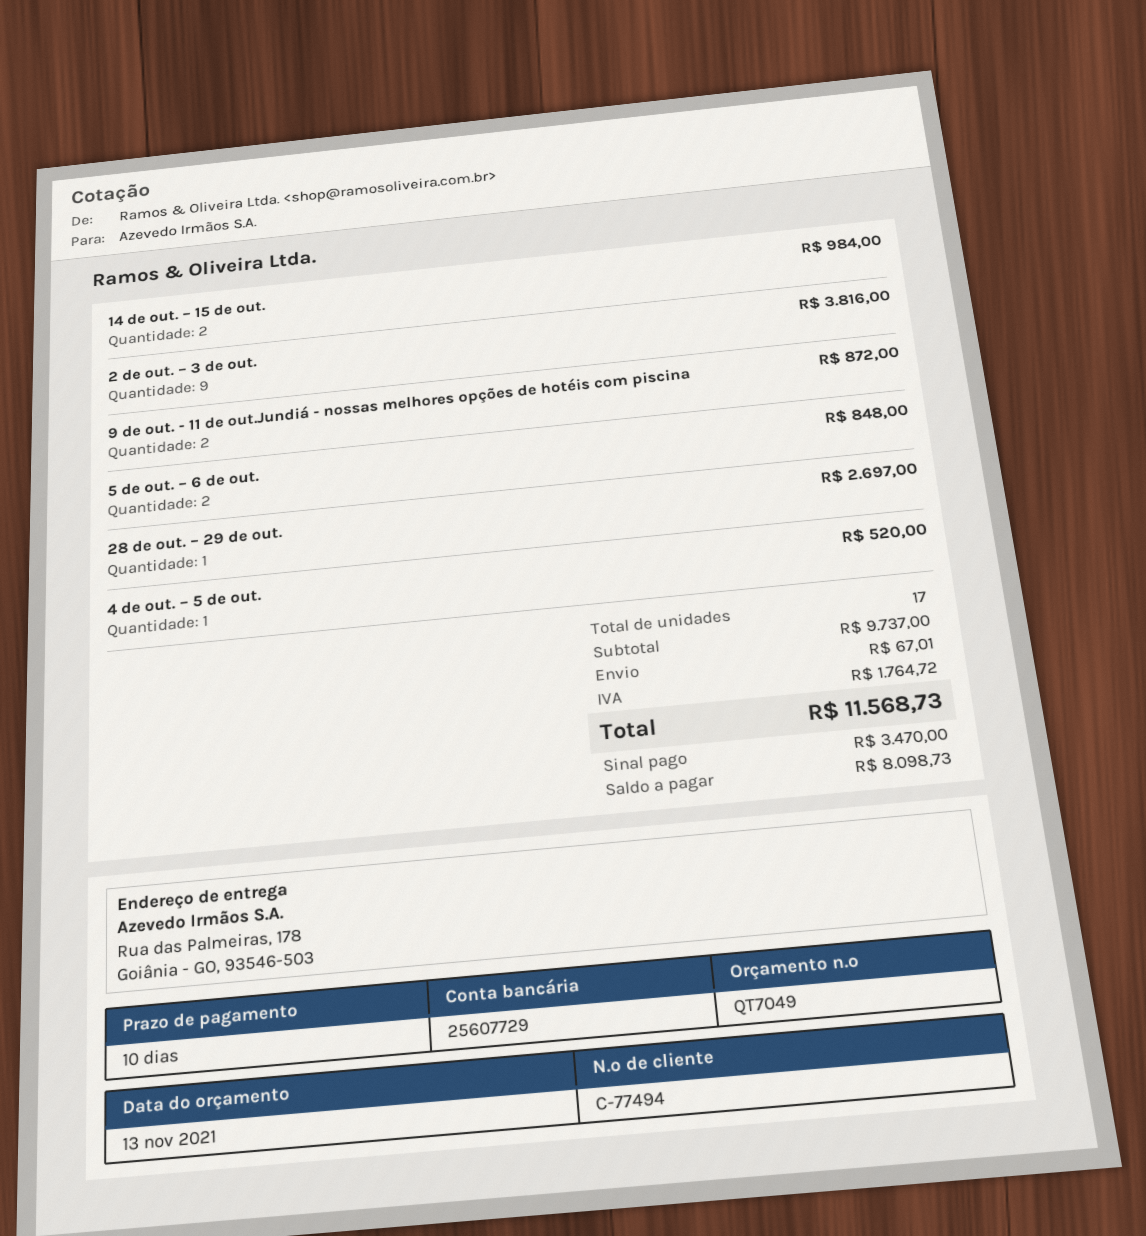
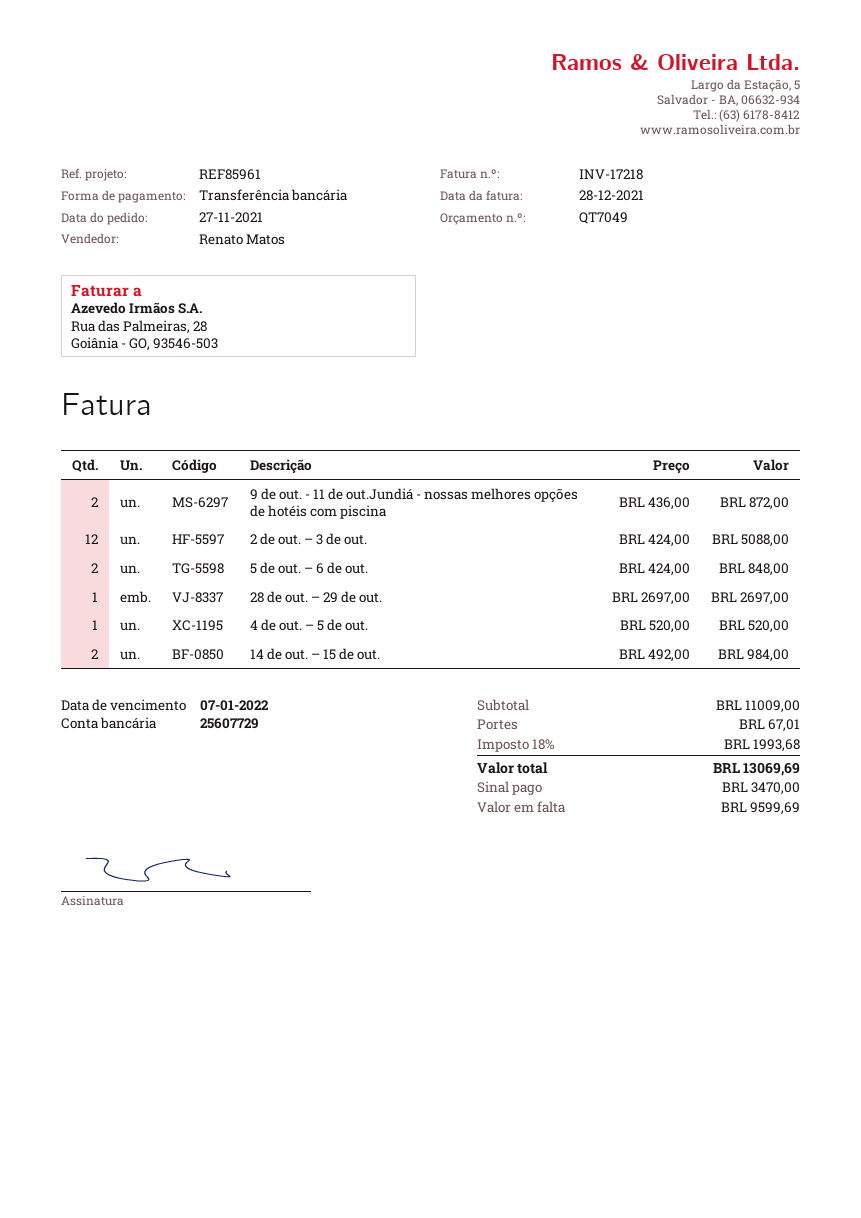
2 de out. – 3 de out.: 9 for 3816.00 -> 12 for 5088.00
subtotal: 9737.00 -> 11009.00
tax: 1764.72 -> 1993.68
total: 11568.73 -> 13069.69
balance: 8098.73 -> 9599.69

